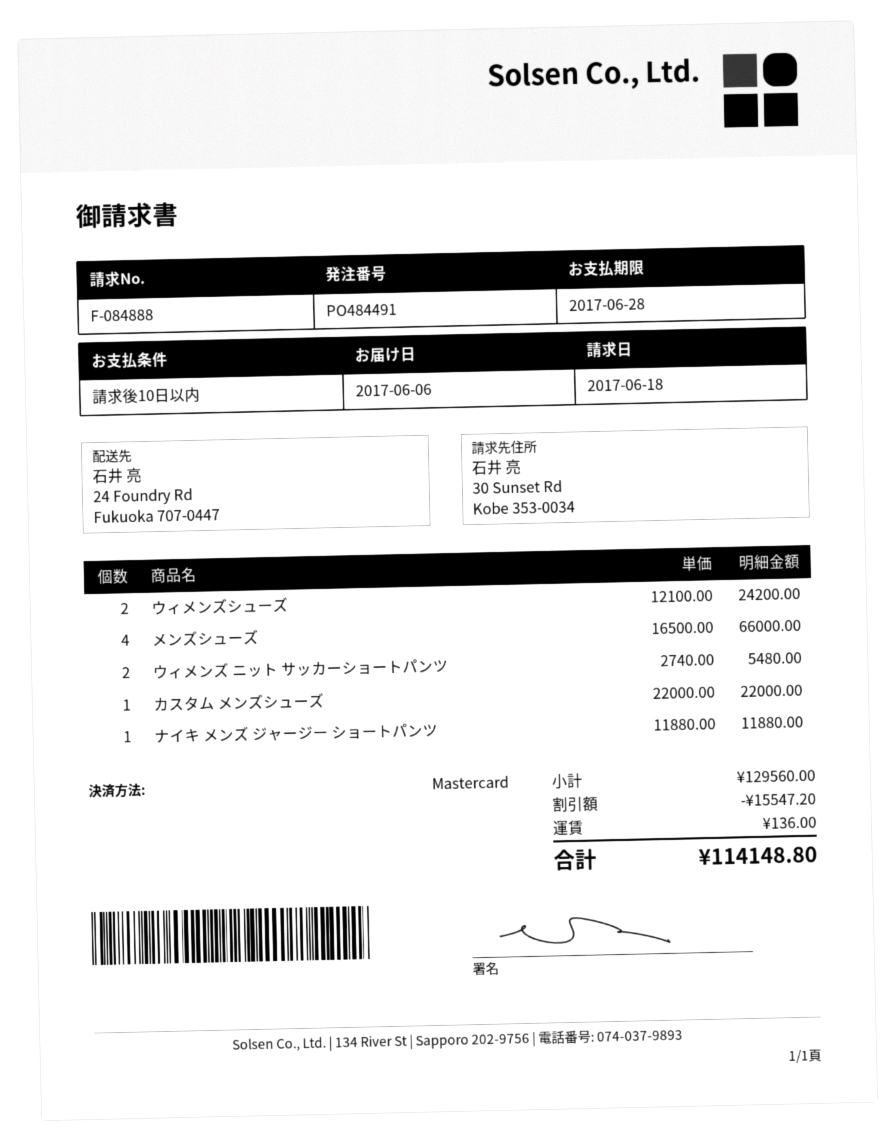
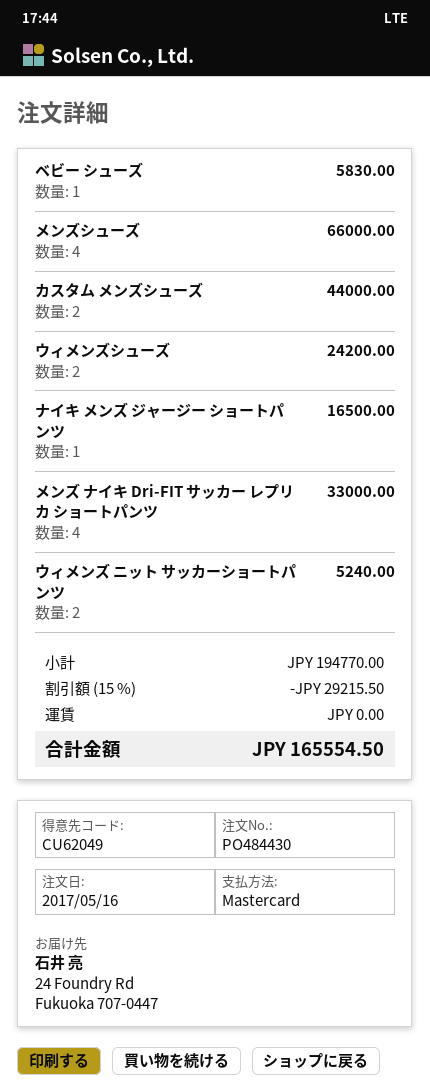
order number: PO484491 -> PO484430
ウィメンズ ニット サッカーショートパンツ: 2 for 5480.00 -> 2 for 5240.00
カスタム メンズシューズ: 1 for 22000.00 -> 2 for 44000.00
ナイキ メンズ ジャージー ショートパンツ: 1 for 11880.00 -> 1 for 16500.00
ベビー シューズ: none -> 1 for 5830.00
メンズ ナイキ Dri-FIT サッカー レプリカ ショートパンツ: none -> 4 for 33000.00
subtotal: 129560.00 -> 194770.00
discount: 15547.20 -> 29215.50
shipping: 136.00 -> 0.00
total: 114148.80 -> 165554.50

